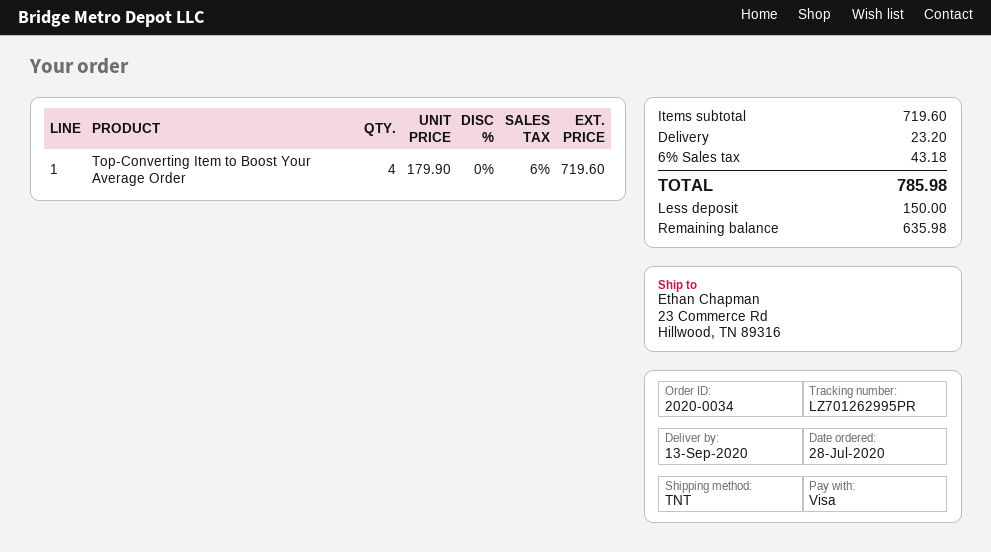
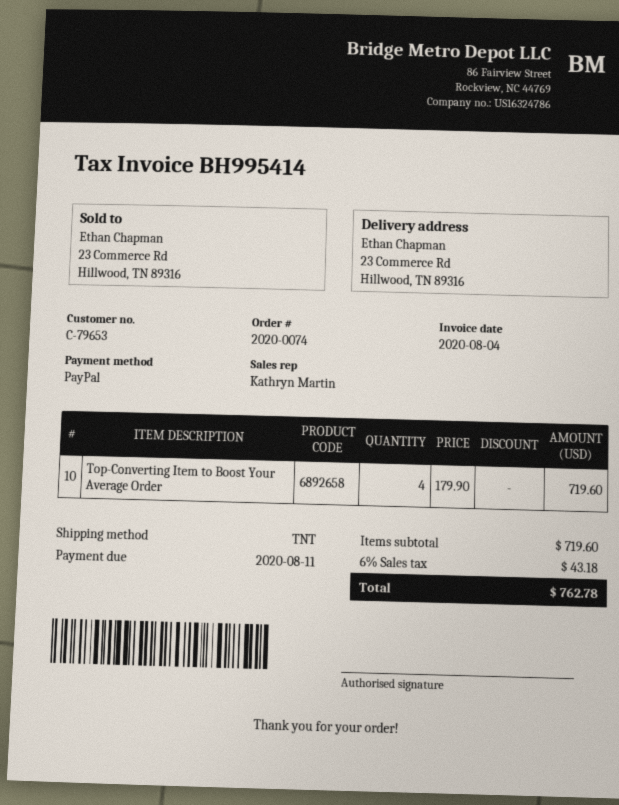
order number: 2020-0034 -> 2020-0074
payment method: Visa -> PayPal
shipping: 23.20 -> none
total: 785.98 -> 762.78

